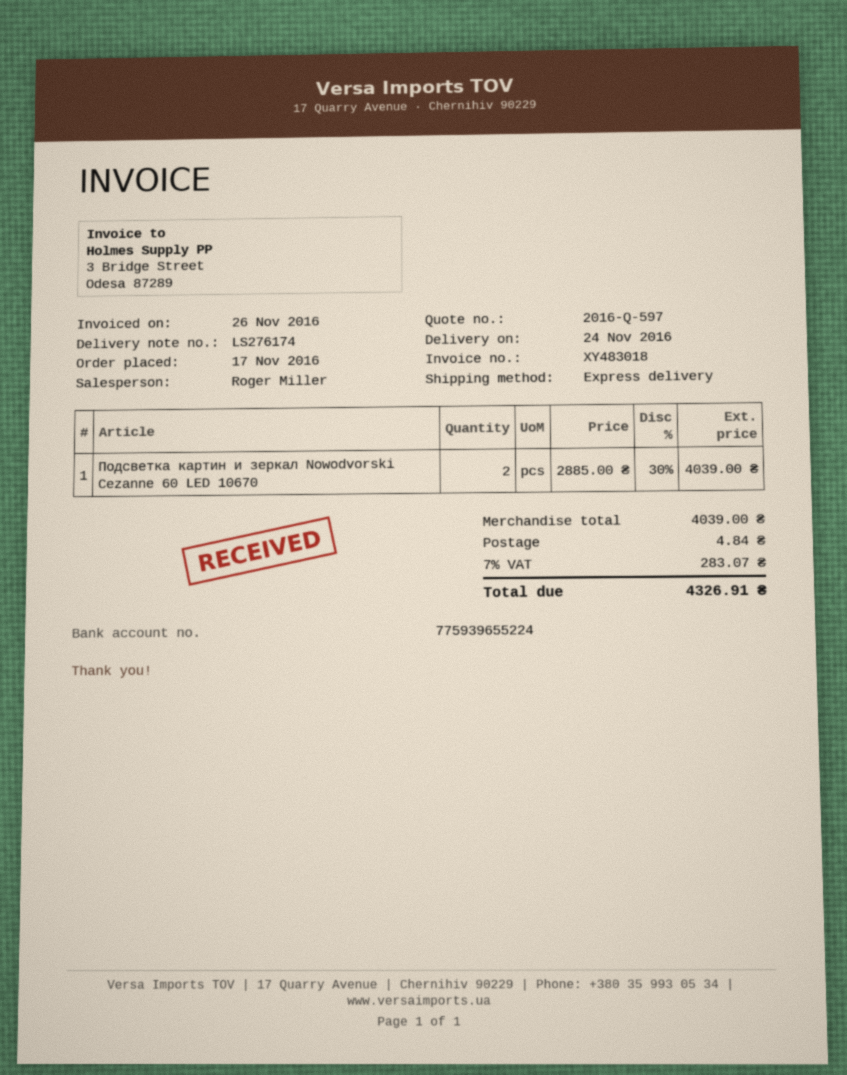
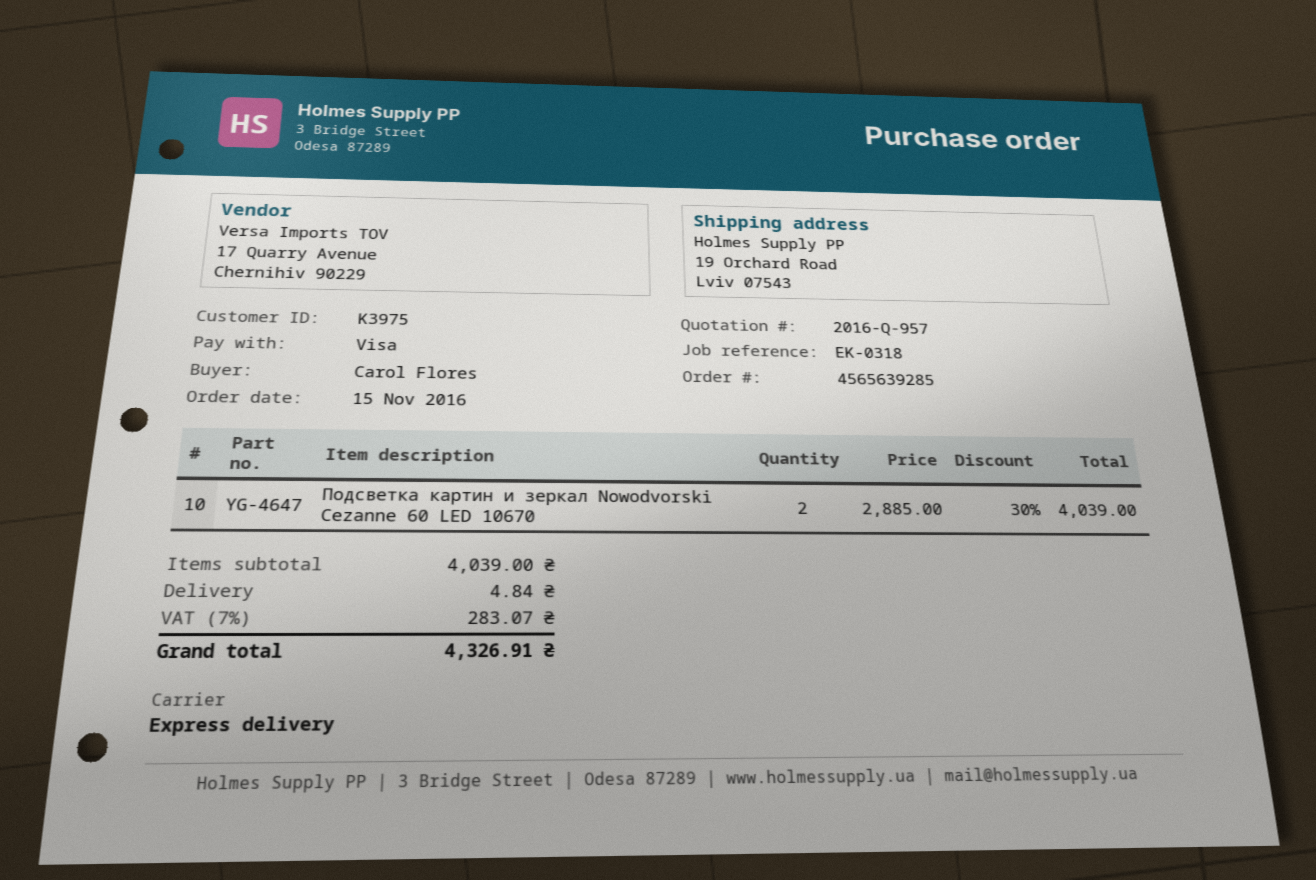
quote number: 2016-Q-597 -> 2016-Q-957
order date: 2016-11-17 -> 2016-11-15

